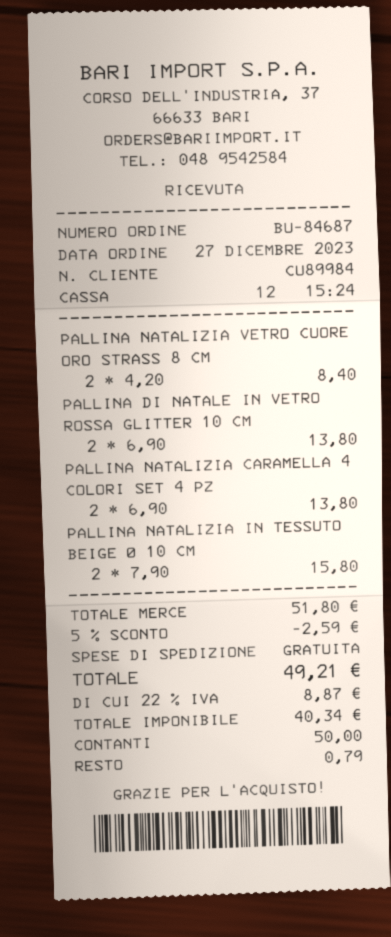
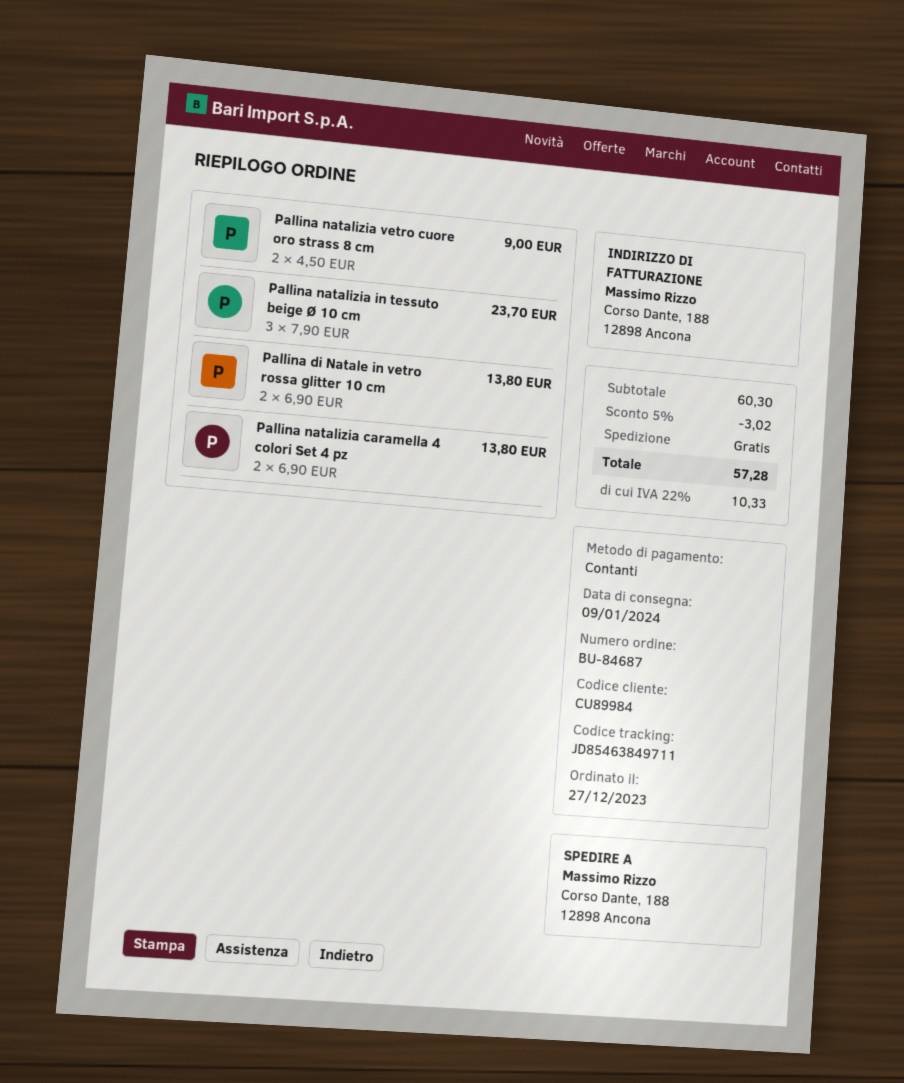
PALLINA NATALIZIA VETRO CUORE ORO STRASS 8 CM: 2 x 4.20 = 8.40 -> 2 x 4.50 = 9.00
PALLINA NATALIZIA IN TESSUTO BEIGE Ø 10 CM: 2 x 7.90 = 15.80 -> 3 x 7.90 = 23.70
subtotal: 51.80 -> 60.30
discount: 5% = 2.59 -> 5% = 3.02
tax: 22% = 8.87 -> 22% = 10.33
total: 49.21 -> 57.28

